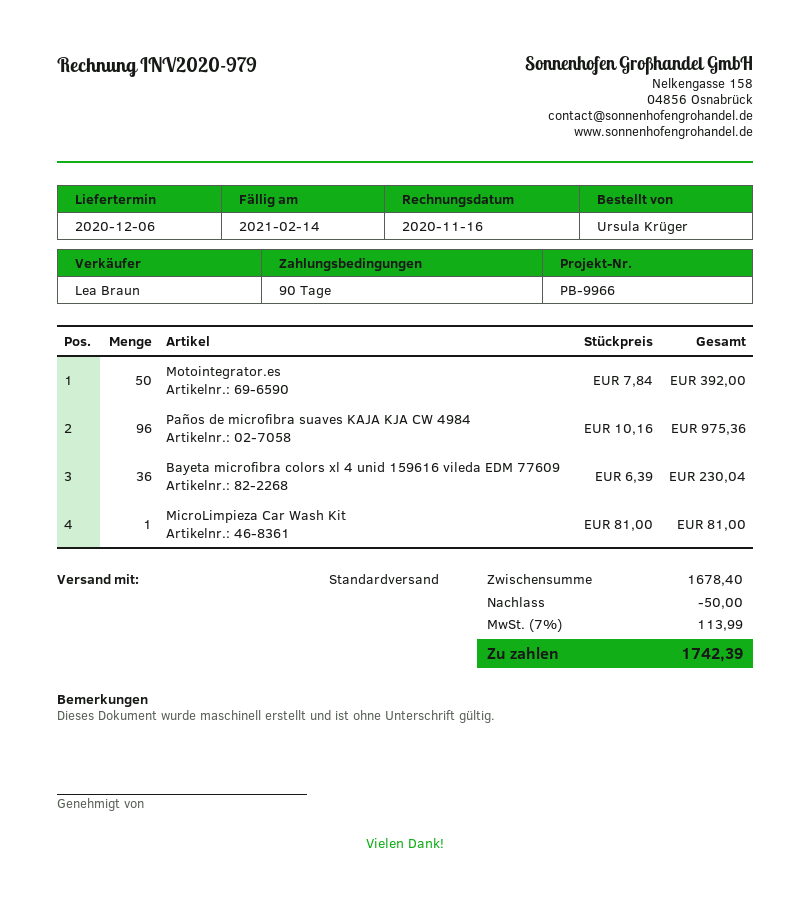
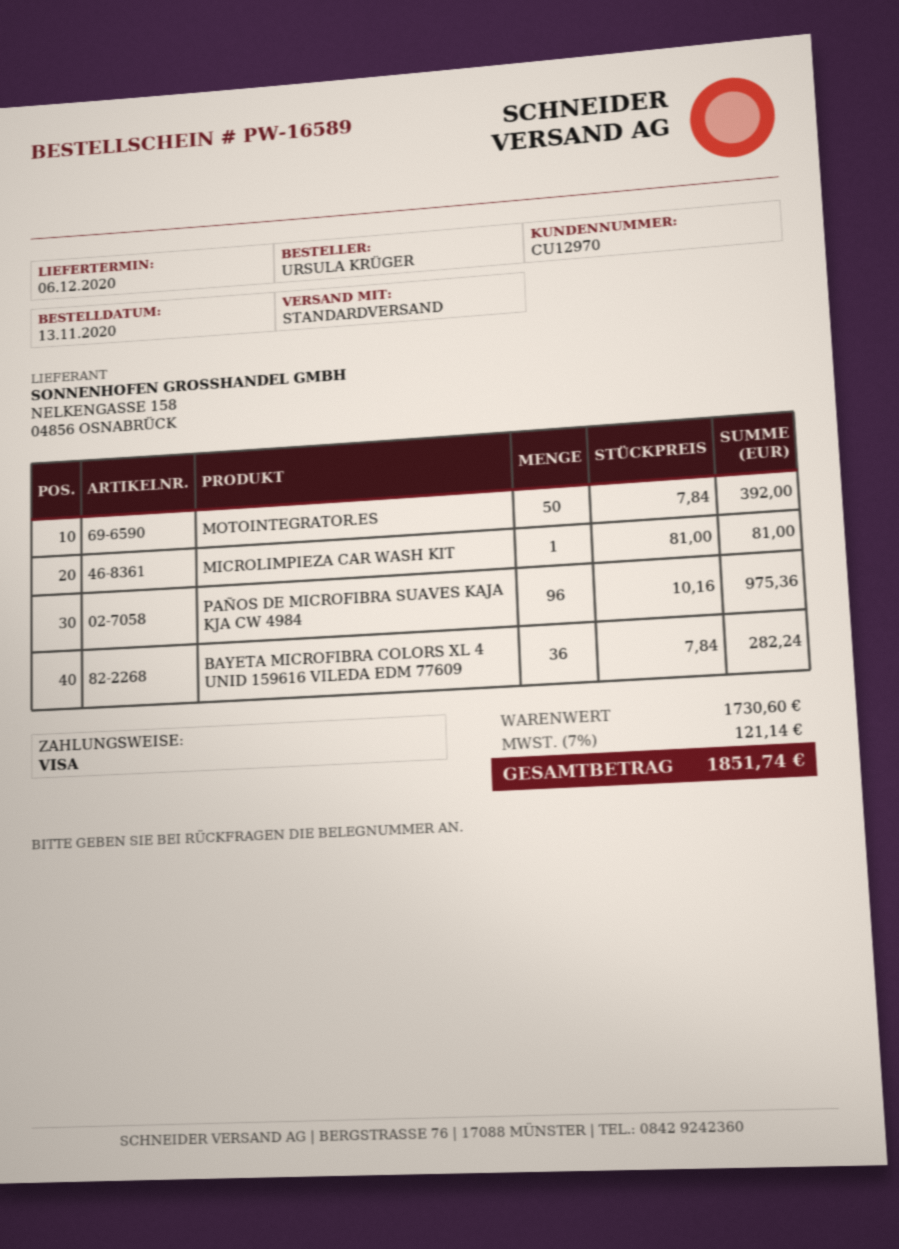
Bayeta microfibra colors xl 4 unid 159616 vileda EDM 77609: 36 x 6.39 = 230.04 -> 36 x 7.84 = 282.24
subtotal: 1678.40 -> 1730.60
discount: 50.00 -> none
tax: 7% = 113.99 -> 7% = 121.14
total: 1742.39 -> 1851.74

